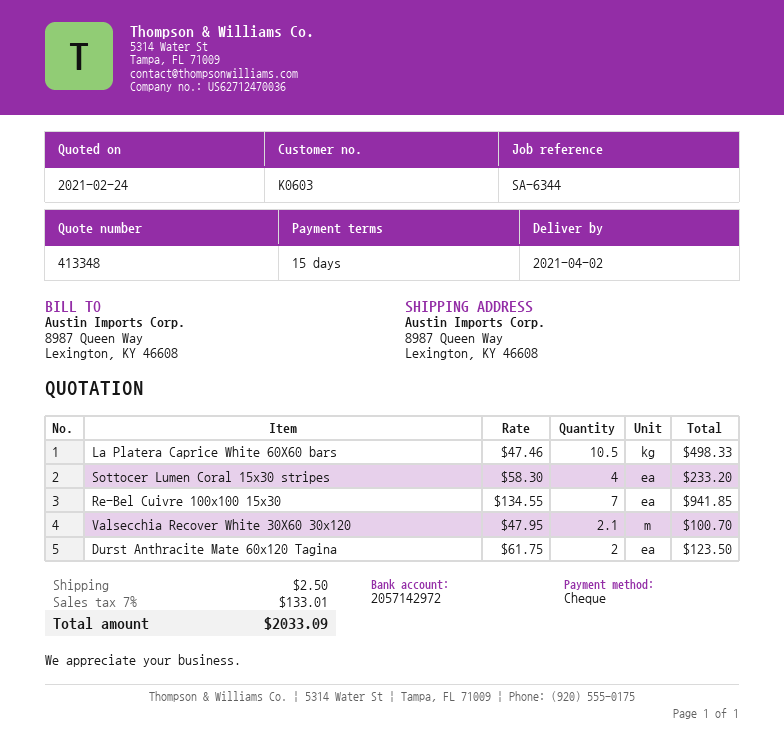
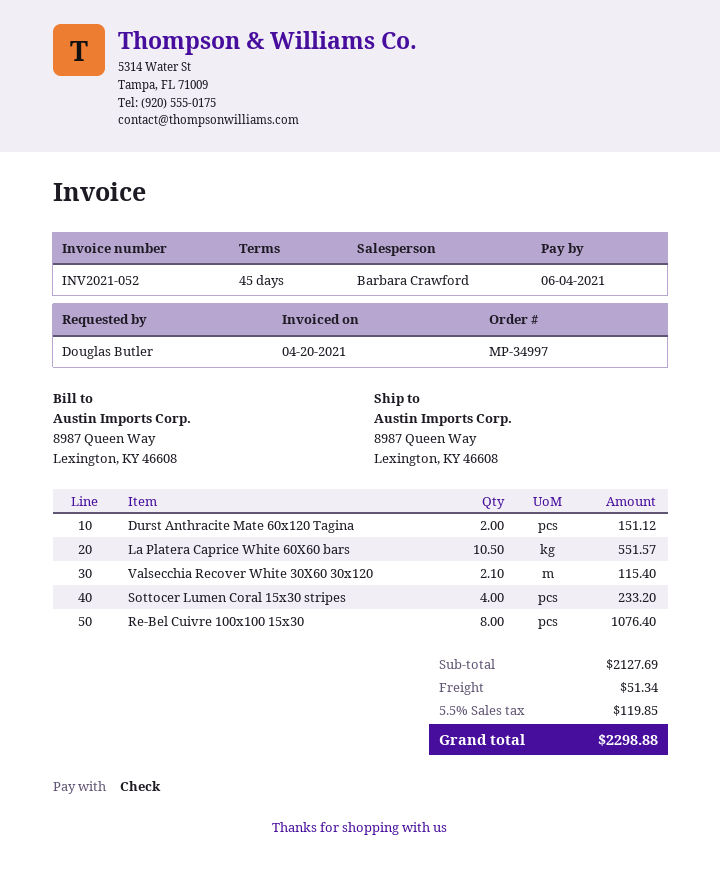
payment terms: 15 days -> 45 days
La Platera Caprice White 60X60 bars: 10.5 for 498.33 -> 10.5 for 551.57
Re-Bel Cuivre 100x100 15x30: 7 for 941.85 -> 8 for 1076.40
Valsecchia Recover White 30X60 30x120: 2.1 for 100.70 -> 2.1 for 115.40
Durst Anthracite Mate 60x120 Tagina: 2 for 123.50 -> 2 for 151.12
shipping: 2.50 -> 51.34
tax: 7% = 133.01 -> 5.5% = 119.85
total: 2033.09 -> 2298.88

